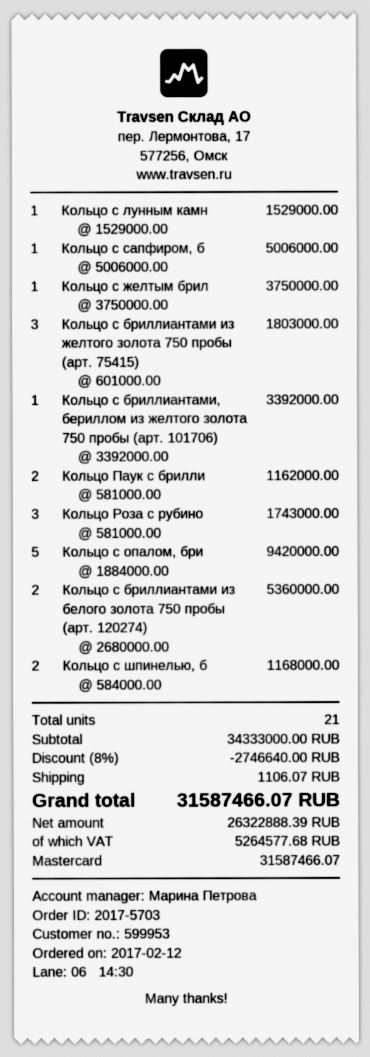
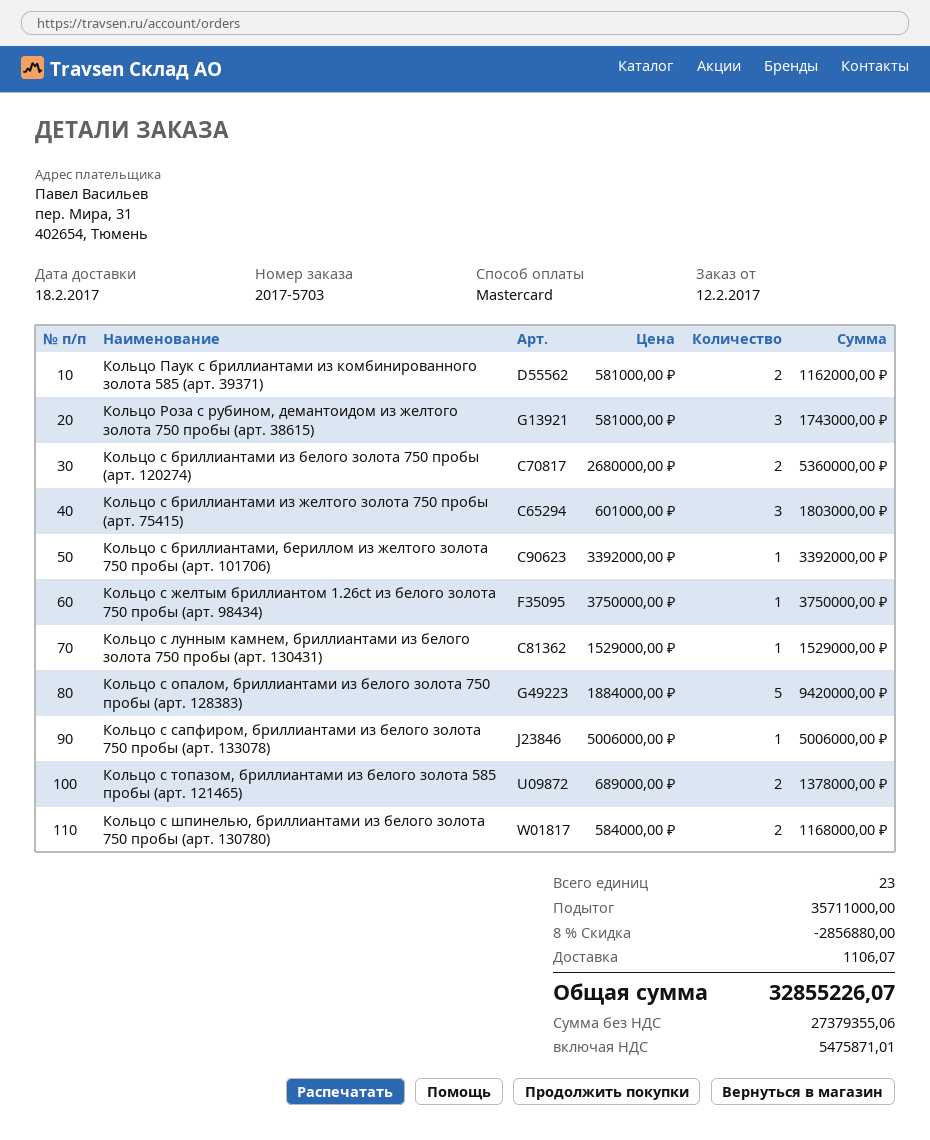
Кольцо с топазом, бриллиантами из белого золота 585 пробы (арт. 121465): none -> 2 x 689000.00 = 1378000.00
total quantity: 21 -> 23
subtotal: 34333000.00 -> 35711000.00
discount: 8% = 2746640.00 -> 8% = 2856880.00
net: 26322888.39 -> 27379355.06
tax: 5264577.68 -> 5475871.01
total: 31587466.07 -> 32855226.07

